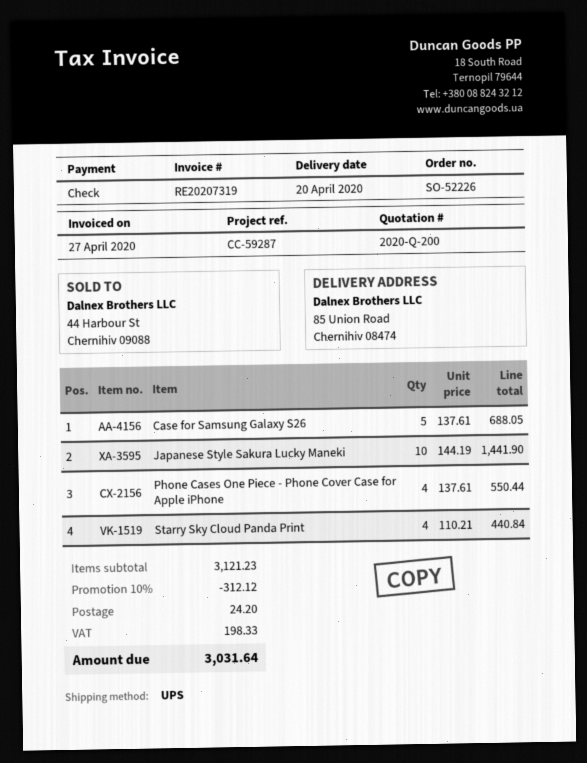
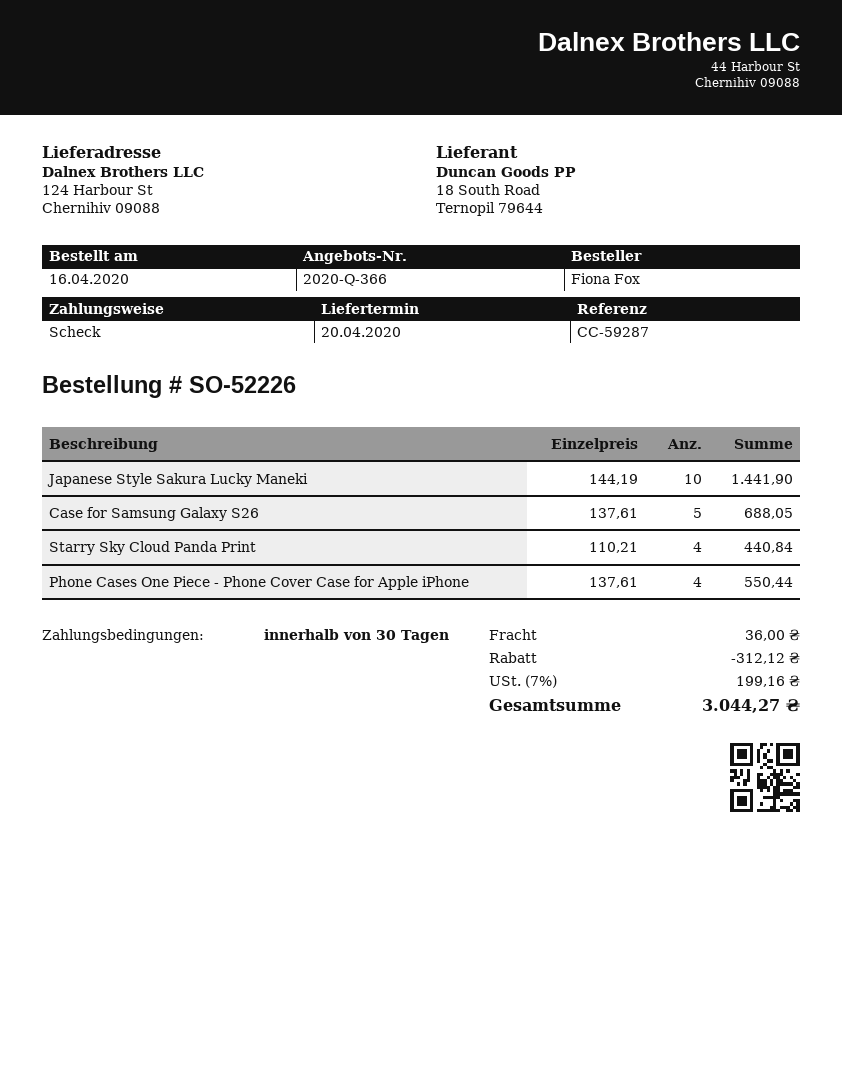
quote number: 2020-Q-200 -> 2020-Q-366
ship to: 85 Union Road, Chernihiv 08474 -> 124 Harbour St, Chernihiv 09088
shipping: 24.20 -> 36.00
tax: 198.33 -> 199.16
total: 3031.64 -> 3044.27

